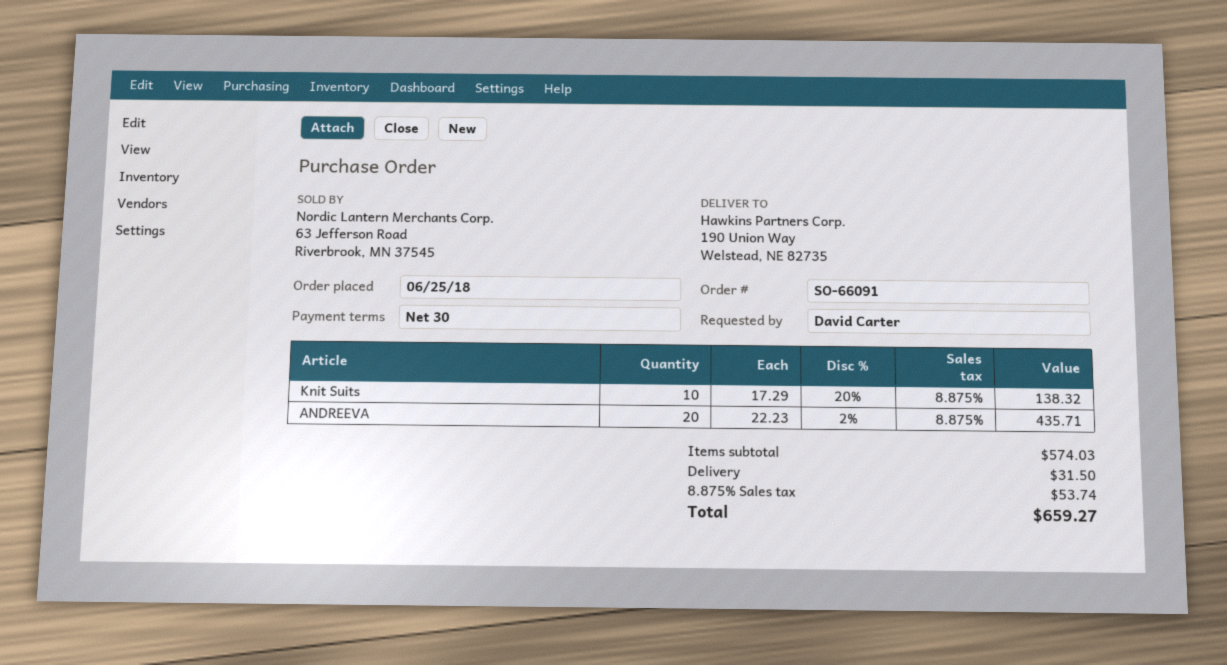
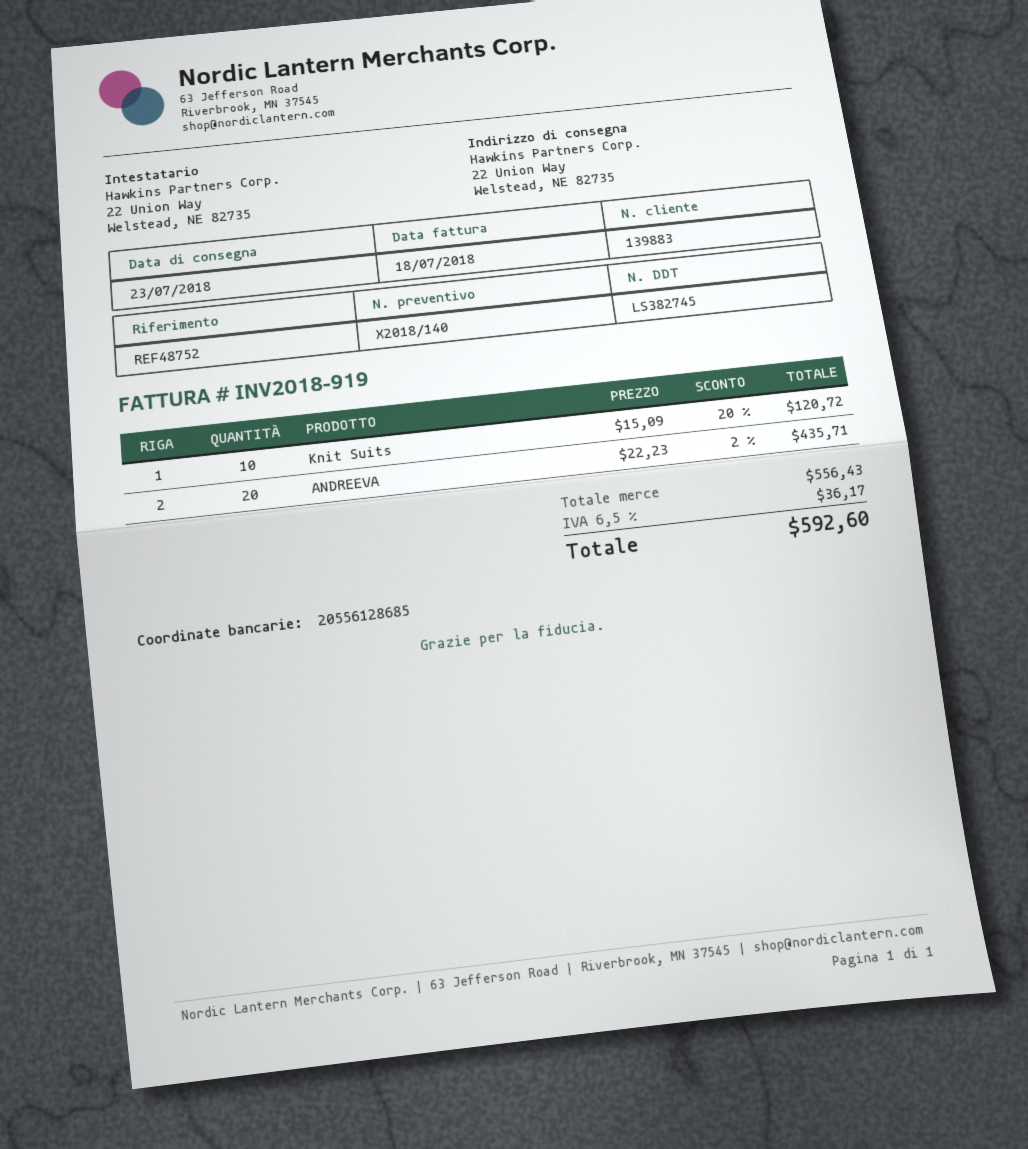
ship to: 190 Union Way, Welstead, NE 82735 -> 22 Union Way, Welstead, NE 82735
Knit Suits: 10 x 17.29 - 20% = 138.32 -> 10 x 15.09 - 20% = 120.72
subtotal: 574.03 -> 556.43
shipping: 31.50 -> none
tax: 8.875% = 53.74 -> 6.5% = 36.17
total: 659.27 -> 592.60

